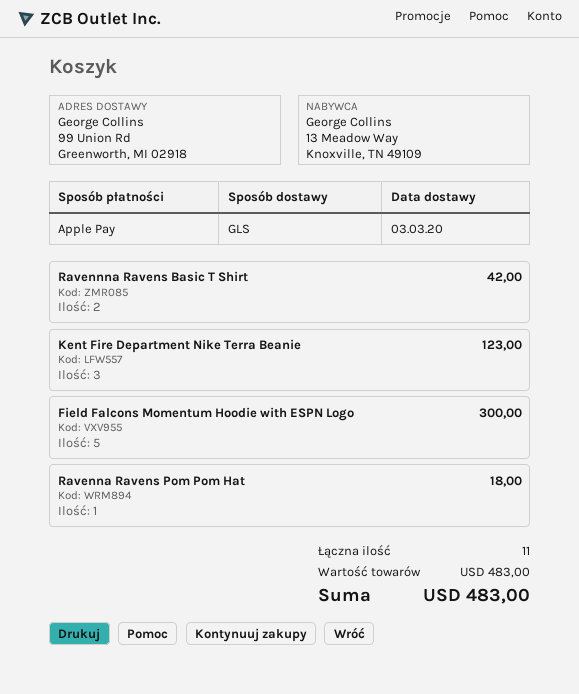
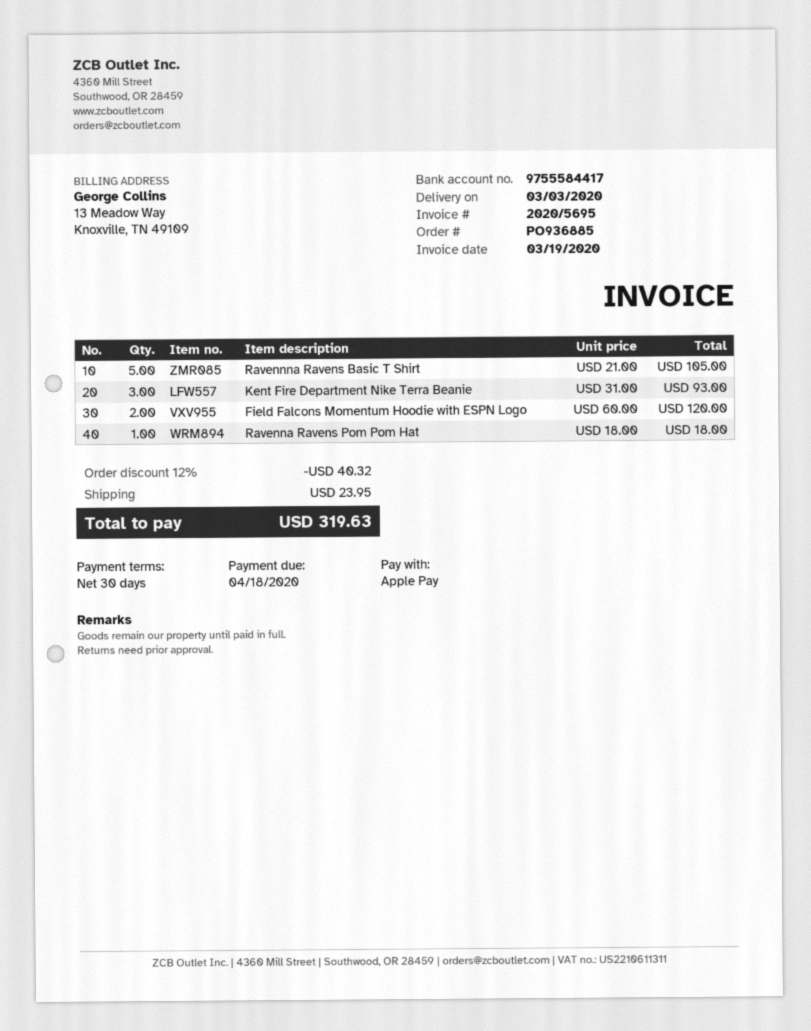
Ravennna Ravens Basic T Shirt: 2 for 42.00 -> 5 for 105.00
Kent Fire Department Nike Terra Beanie: 3 for 123.00 -> 3 for 93.00
Field Falcons Momentum Hoodie with ESPN Logo: 5 for 300.00 -> 2 for 120.00
discount: none -> 12% = 40.32
shipping: none -> 23.95
total: 483.00 -> 319.63

